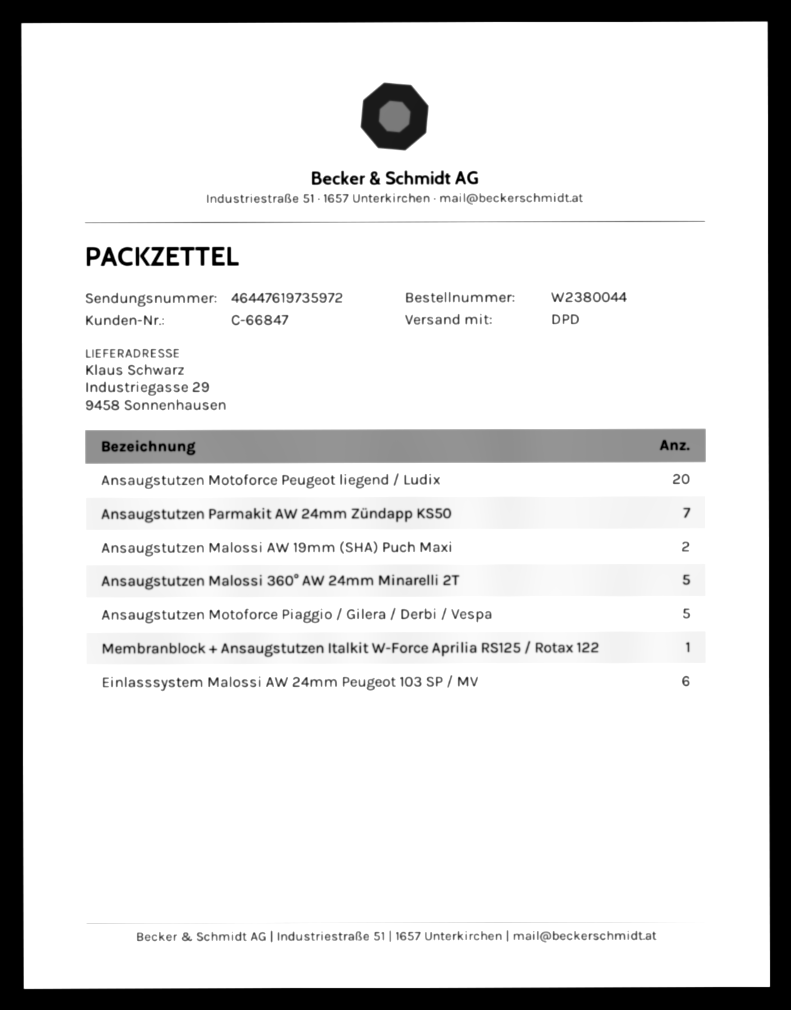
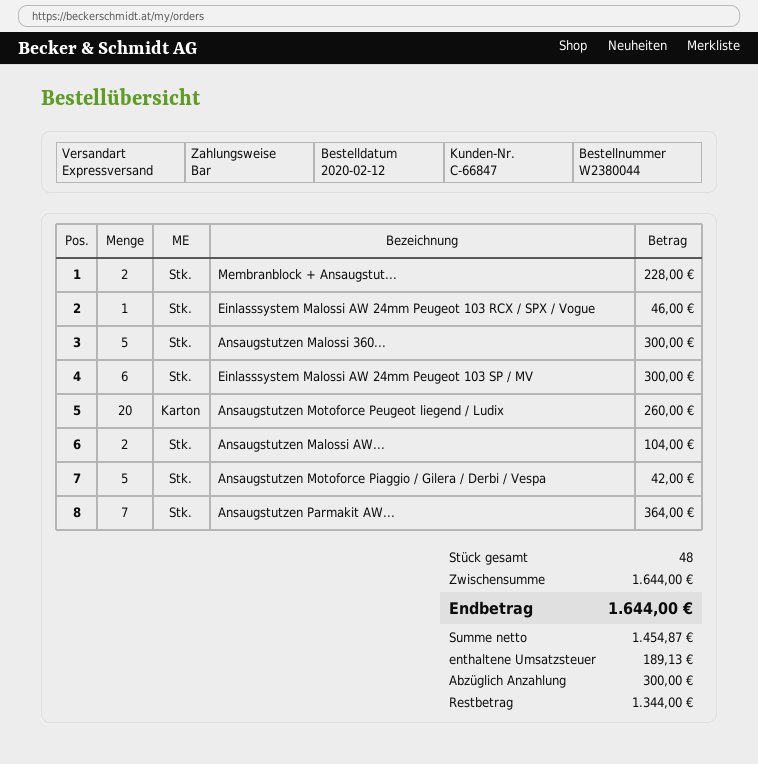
shipping method: DPD -> express
Membranblock + Ansaugstutzen Italkit W-Force Aprilia RS125 / Rotax 122: 1 -> 2
Einlasssystem Malossi AW 24mm Peugeot 103 RCX / SPX / Vogue: none -> 1

